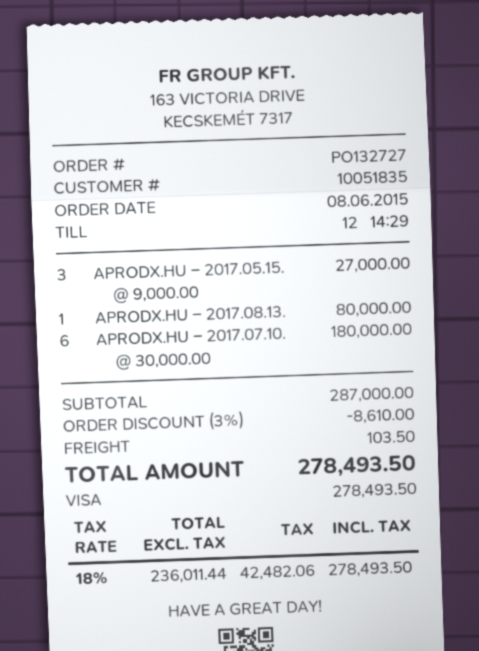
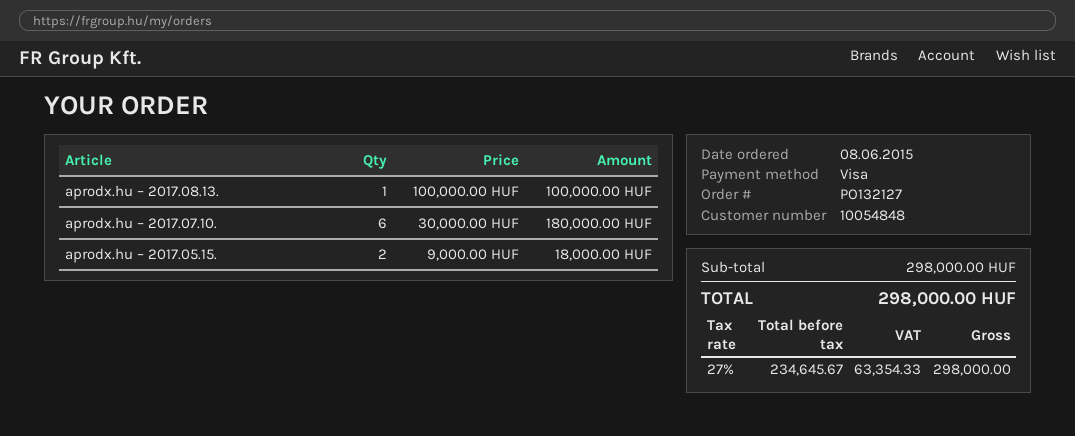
order number: PO132727 -> PO132127
customer number: 10051835 -> 10054848
APRODX.HU – 2017.05.15.: 3 x 9000.00 = 27000.00 -> 2 x 9000.00 = 18000.00
APRODX.HU – 2017.08.13.: 1 x 80000.00 = 80000.00 -> 1 x 100000.00 = 100000.00
subtotal: 287000.00 -> 298000.00
discount: 3% = 8610.00 -> none
shipping: 103.50 -> none
net: 236011.44 -> 234645.67
tax: 18% = 42482.06 -> 27% = 63354.33
total: 278493.50 -> 298000.00

